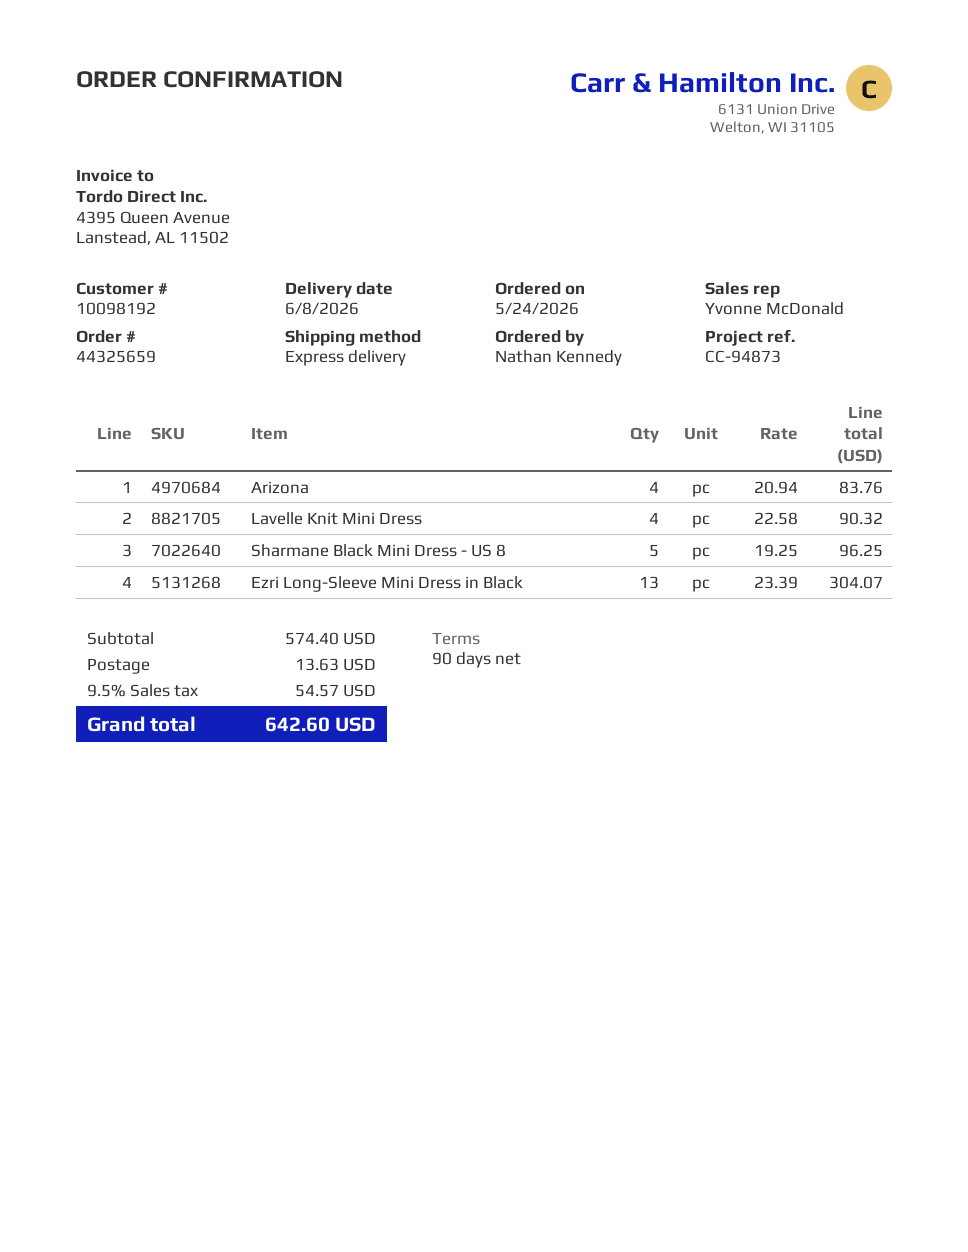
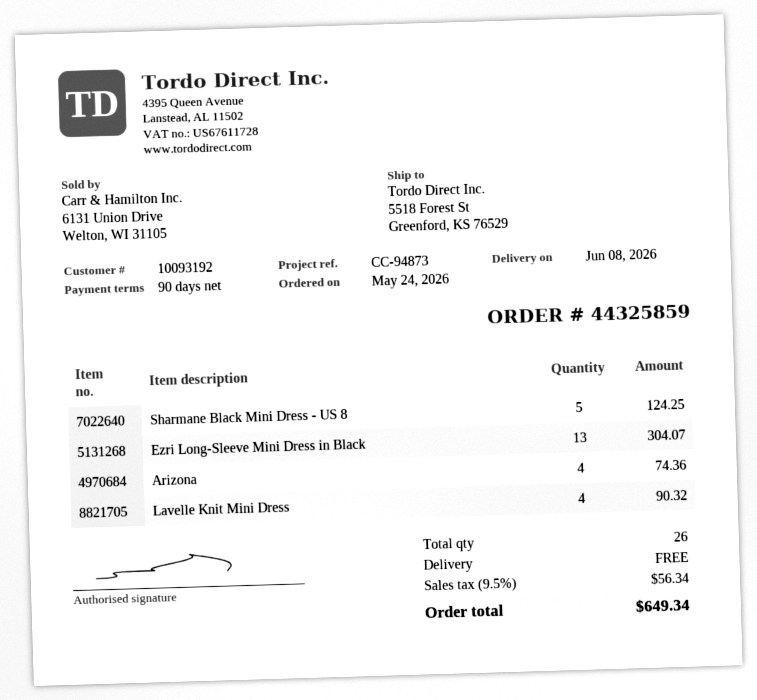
order number: 44325659 -> 44325859
customer number: 10098192 -> 10093192
Arizona: 4 for 83.76 -> 4 for 74.36
Sharmane Black Mini Dress - US 8: 5 for 96.25 -> 5 for 124.25
shipping: 13.63 -> 0.00
tax: 9.5% = 54.57 -> 9.5% = 56.34
total: 642.60 -> 649.34

